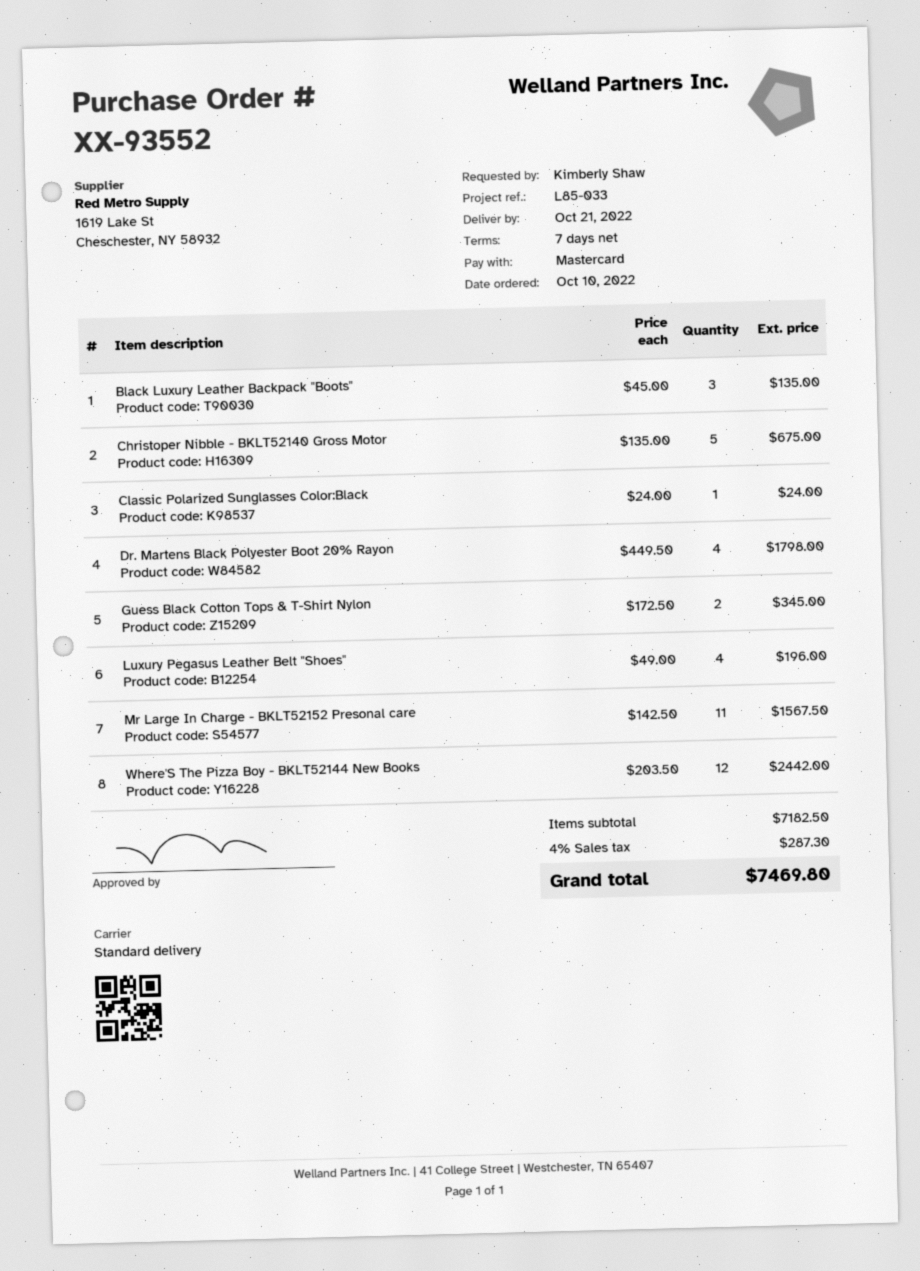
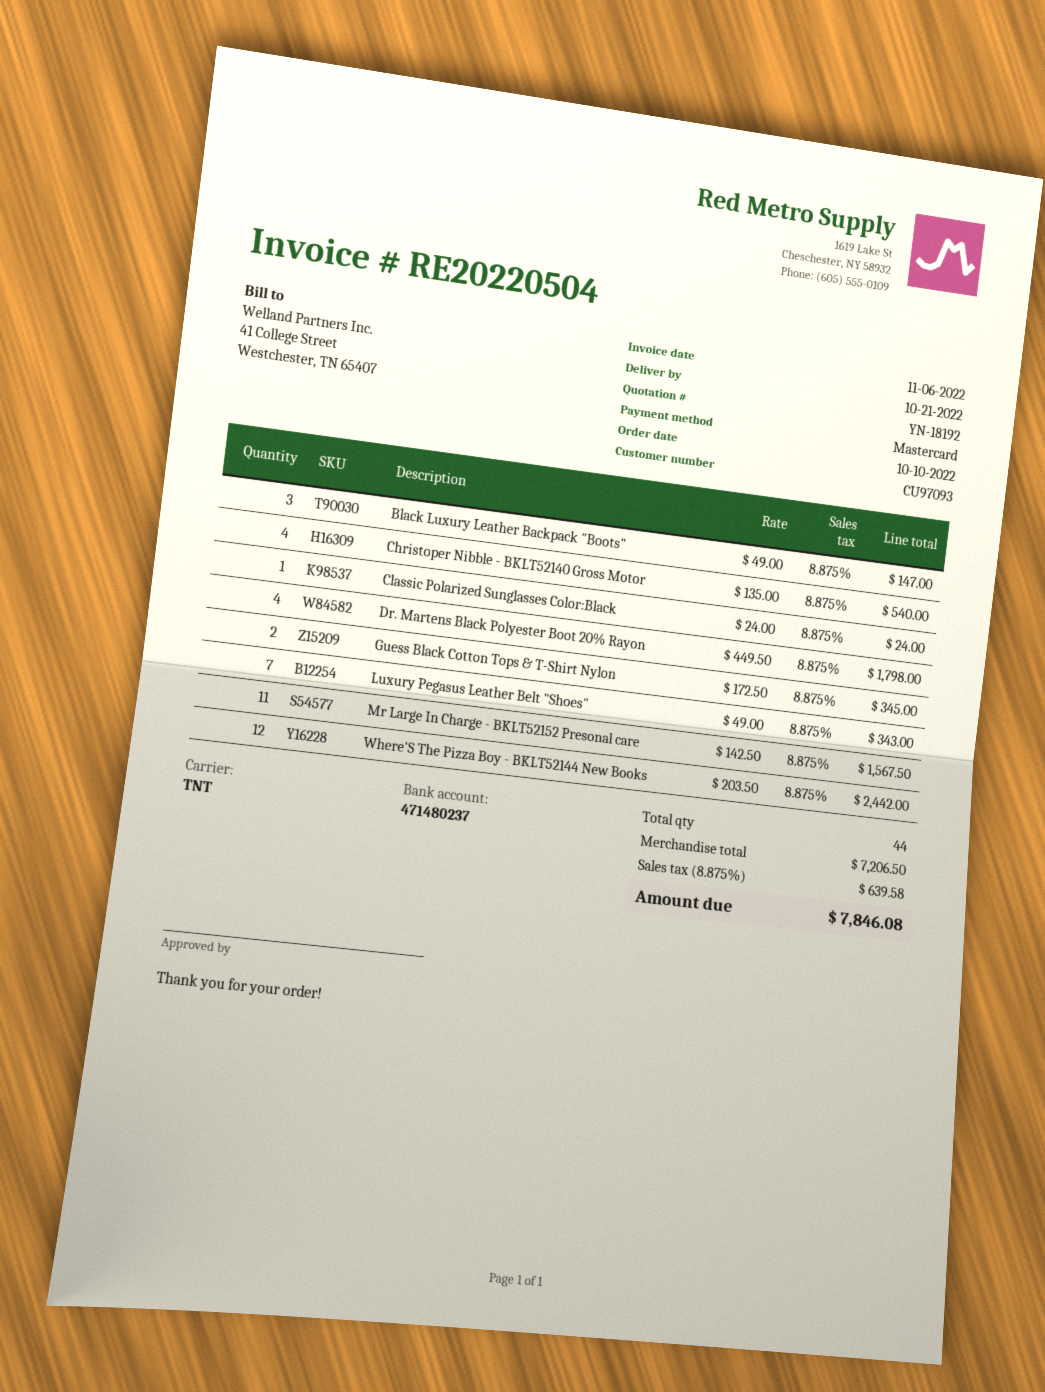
shipping method: standard -> TNT
Black Luxury Leather Backpack "Boots": 3 x 45.00 = 135.00 -> 3 x 49.00 = 147.00
Christoper Nibble - BKLT52140 Gross Motor: 5 x 135.00 = 675.00 -> 4 x 135.00 = 540.00
Luxury Pegasus Leather Belt "Shoes": 4 x 49.00 = 196.00 -> 7 x 49.00 = 343.00
subtotal: 7182.50 -> 7206.50
tax: 4% = 287.30 -> 8.875% = 639.58
total: 7469.80 -> 7846.08

